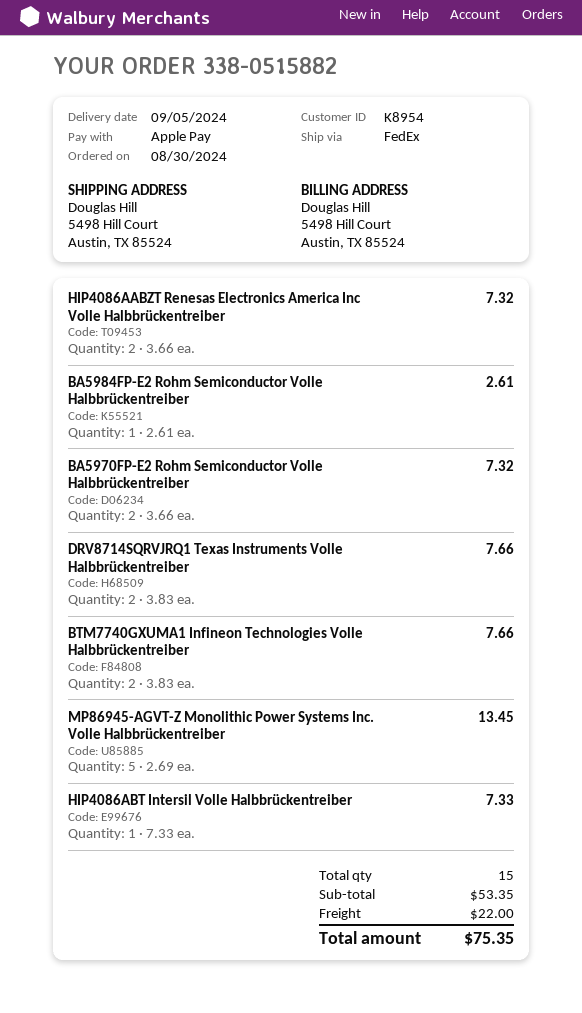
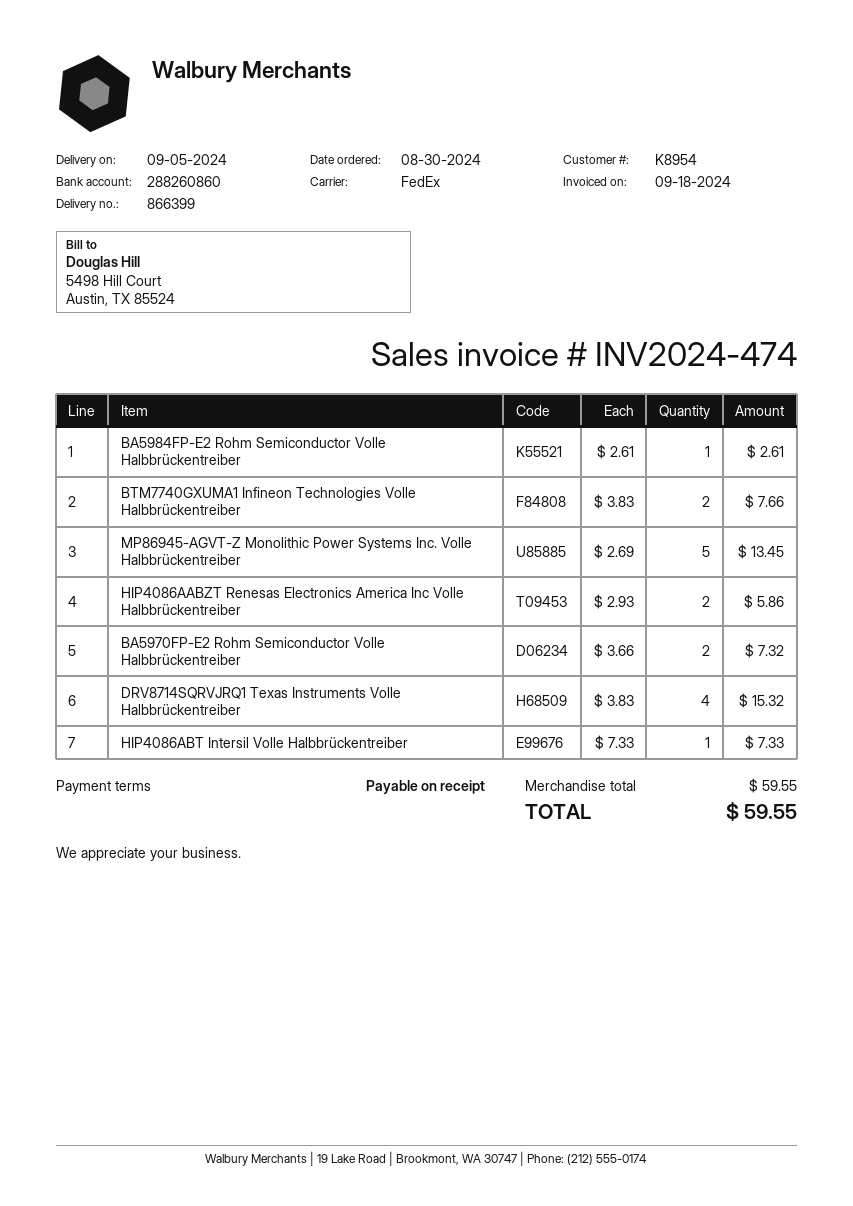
HIP4086AABZT Renesas Electronics America Inc Volle Halbbrückentreiber: 2 x 3.66 = 7.32 -> 2 x 2.93 = 5.86
DRV8714SQRVJRQ1 Texas Instruments Volle Halbbrückentreiber: 2 x 3.83 = 7.66 -> 4 x 3.83 = 15.32
subtotal: 53.35 -> 59.55
shipping: 22.00 -> none
total: 75.35 -> 59.55

